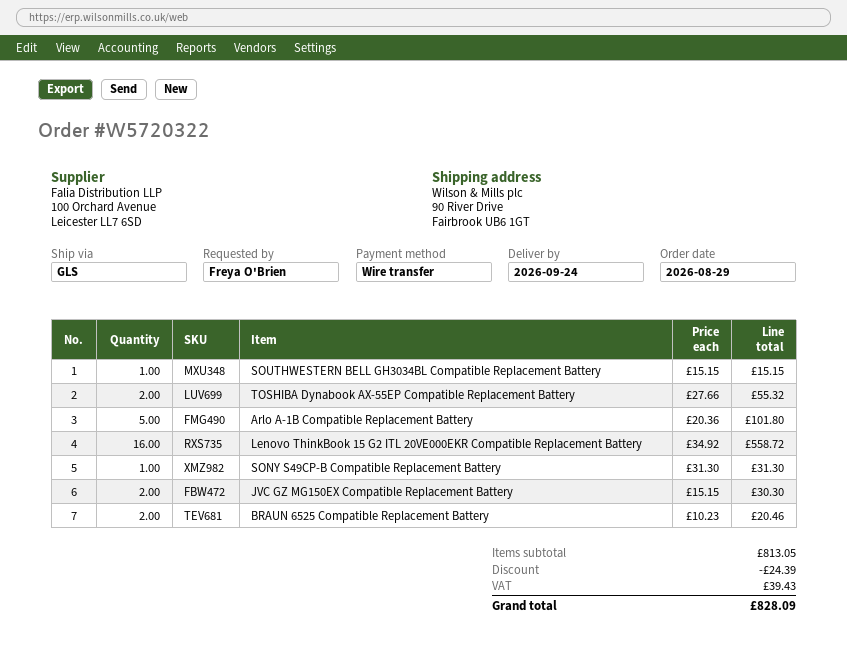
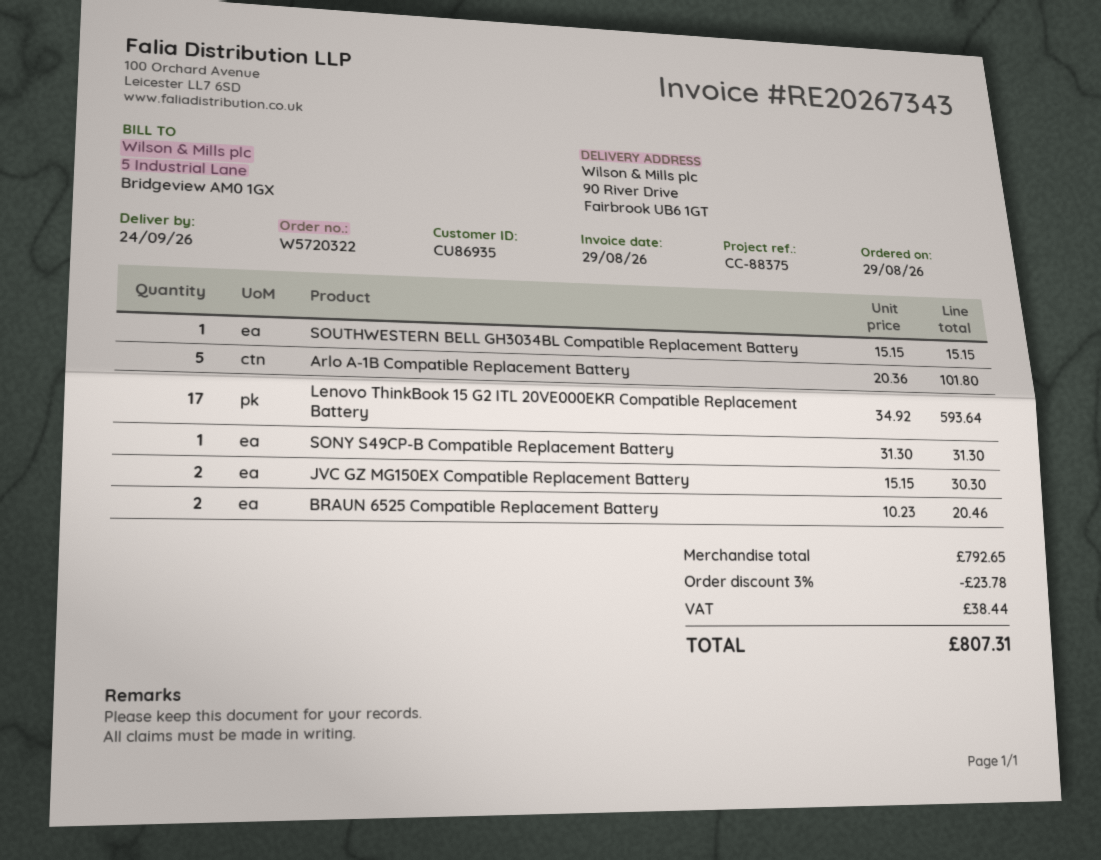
TOSHIBA Dynabook AX-55EP Compatible Replacement Battery: 2 x 27.66 = 55.32 -> none
Lenovo ThinkBook 15 G2 ITL 20VE000EKR Compatible Replacement Battery: 16 x 34.92 = 558.72 -> 17 x 34.92 = 593.64
subtotal: 813.05 -> 792.65
discount: 24.39 -> 23.78
tax: 39.43 -> 38.44
total: 828.09 -> 807.31

